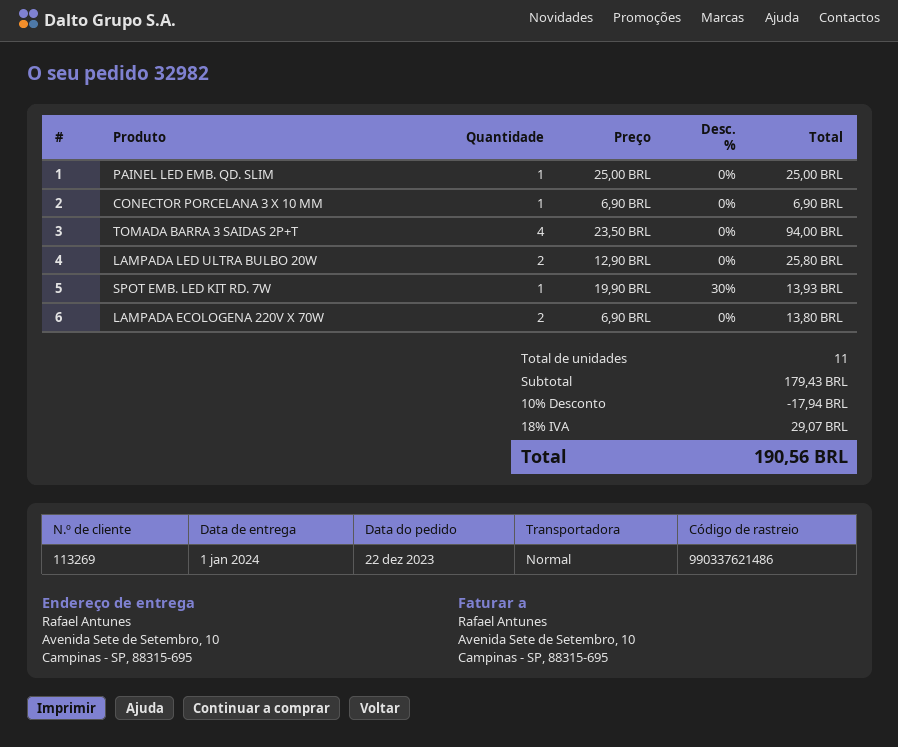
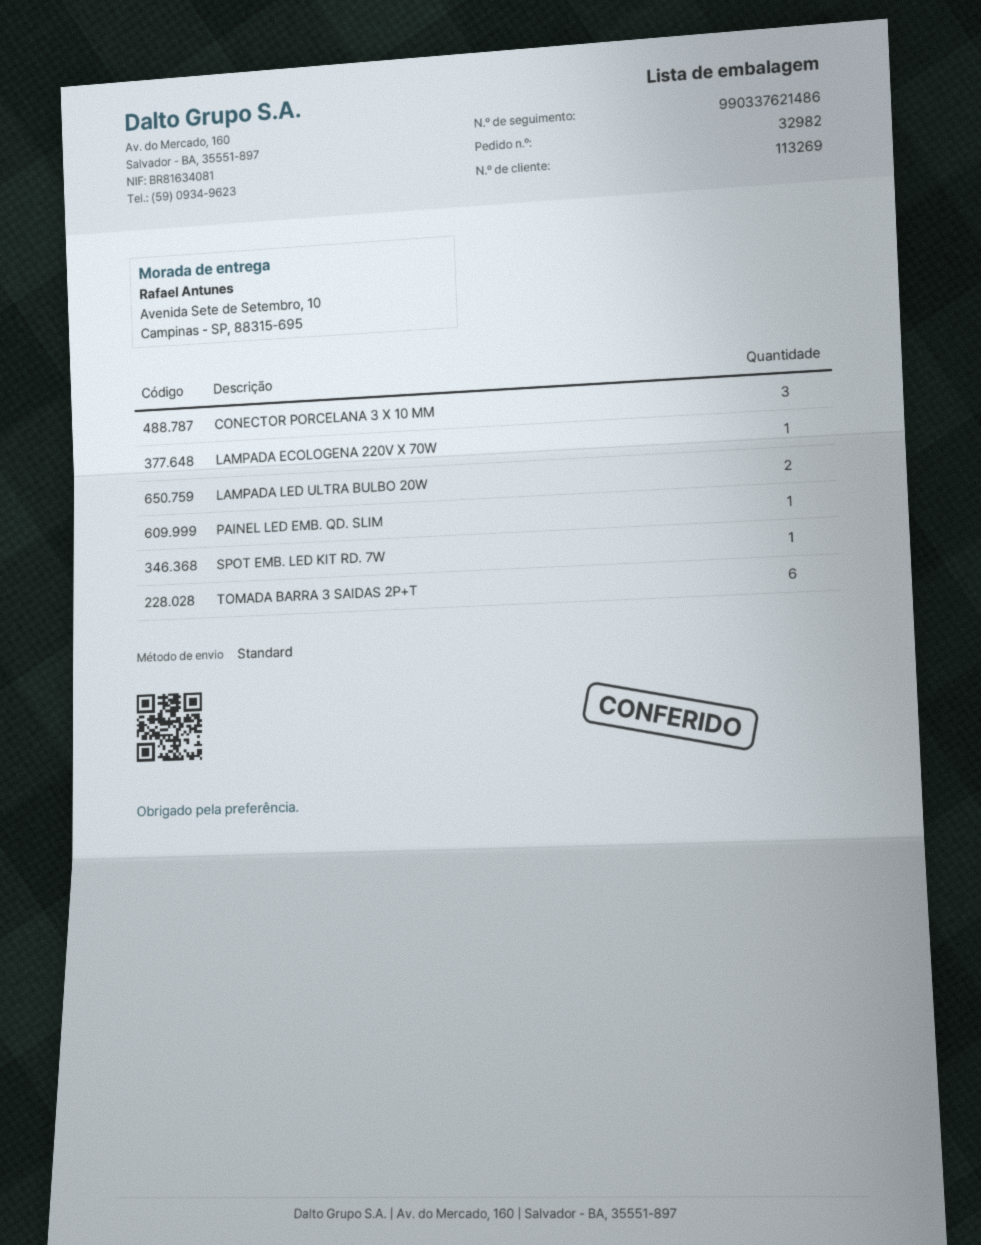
CONECTOR PORCELANA 3 X 10 MM: 1 -> 3
TOMADA BARRA 3 SAIDAS 2P+T: 4 -> 6
LAMPADA ECOLOGENA 220V X 70W: 2 -> 1

